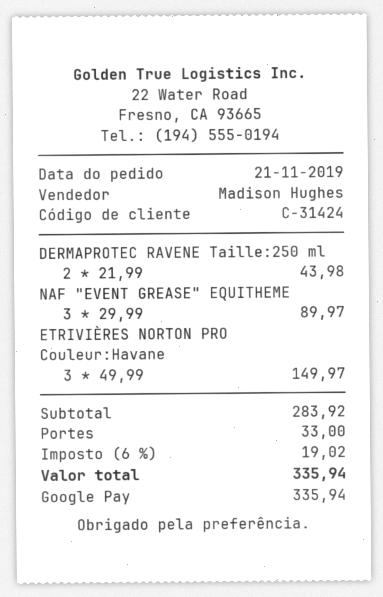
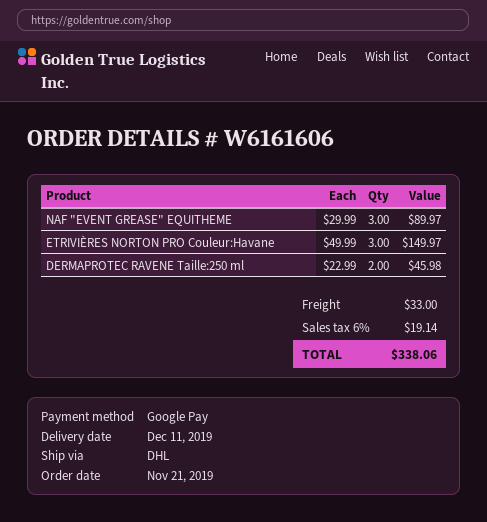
DERMAPROTEC RAVENE Taille:250 ml: 2 x 21.99 = 43.98 -> 2 x 22.99 = 45.98
tax: 6% = 19.02 -> 6% = 19.14
total: 335.94 -> 338.06

